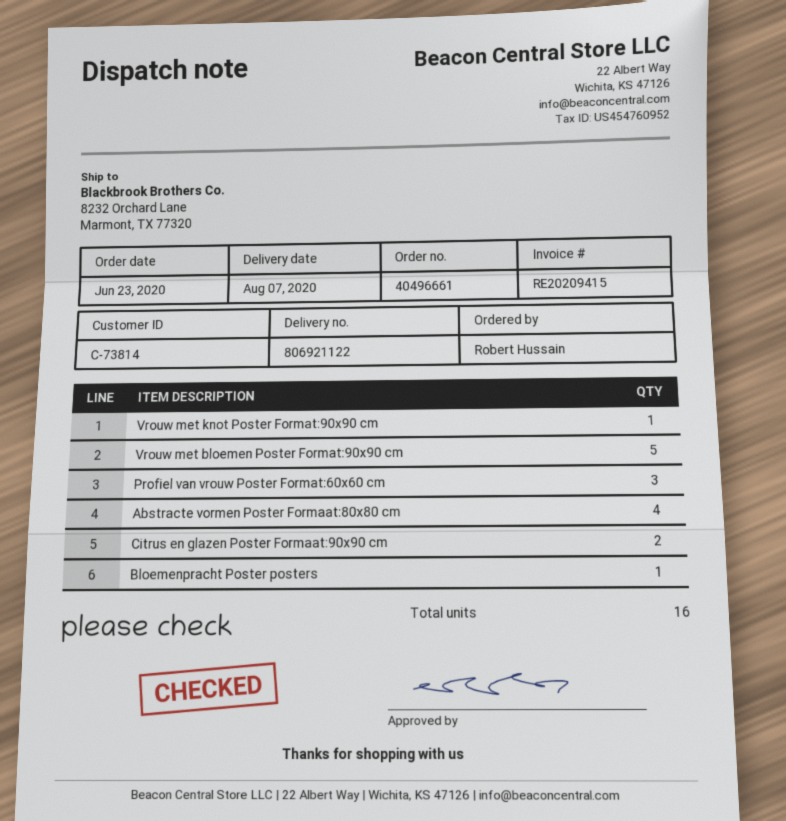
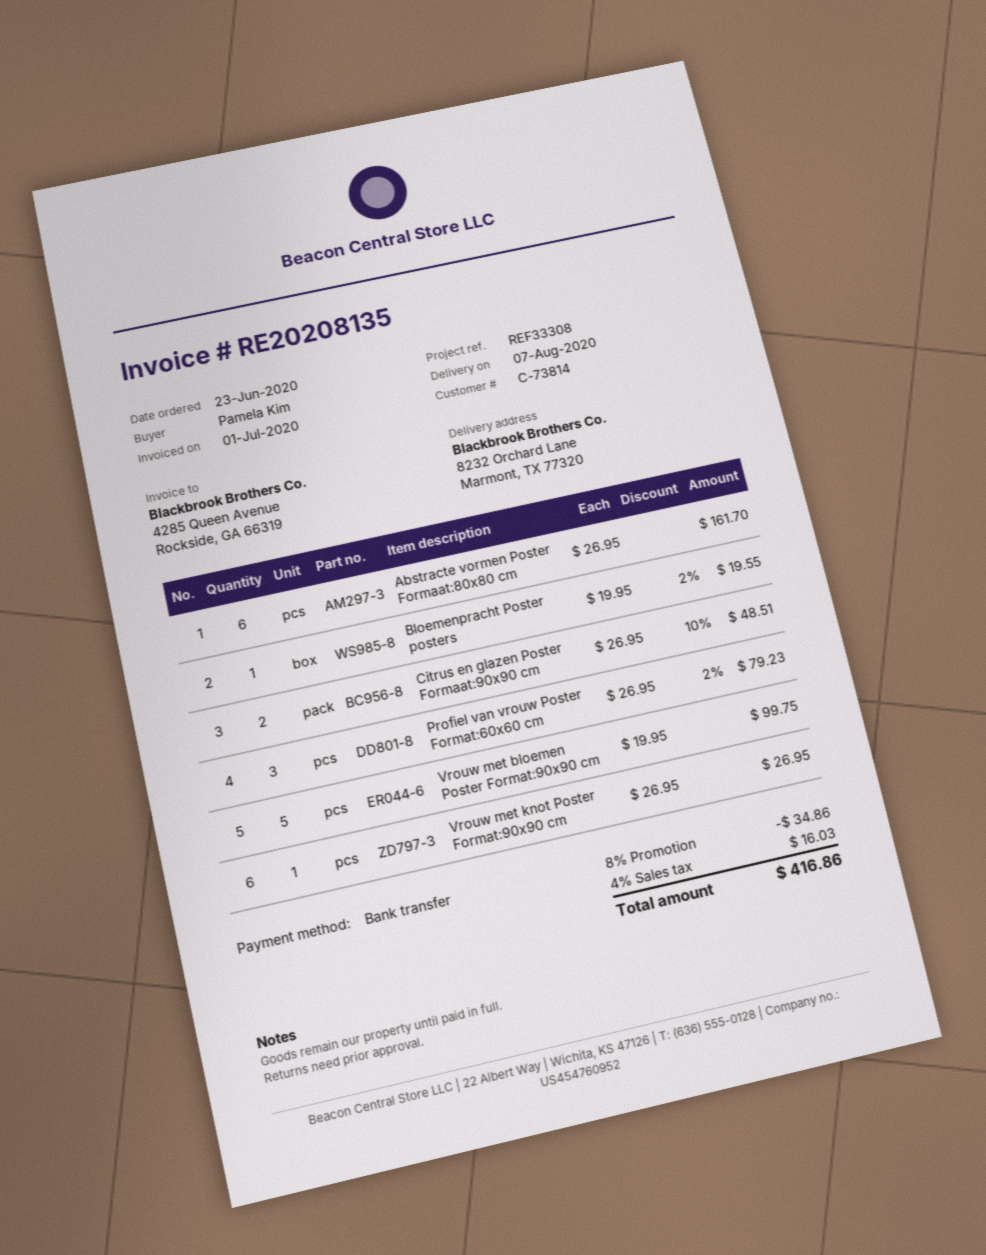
invoice number: RE20209415 -> RE20208135
ordered by: Robert Hussain -> Pamela Kim
Abstracte vormen Poster Formaat:80x80 cm: 4 -> 6

